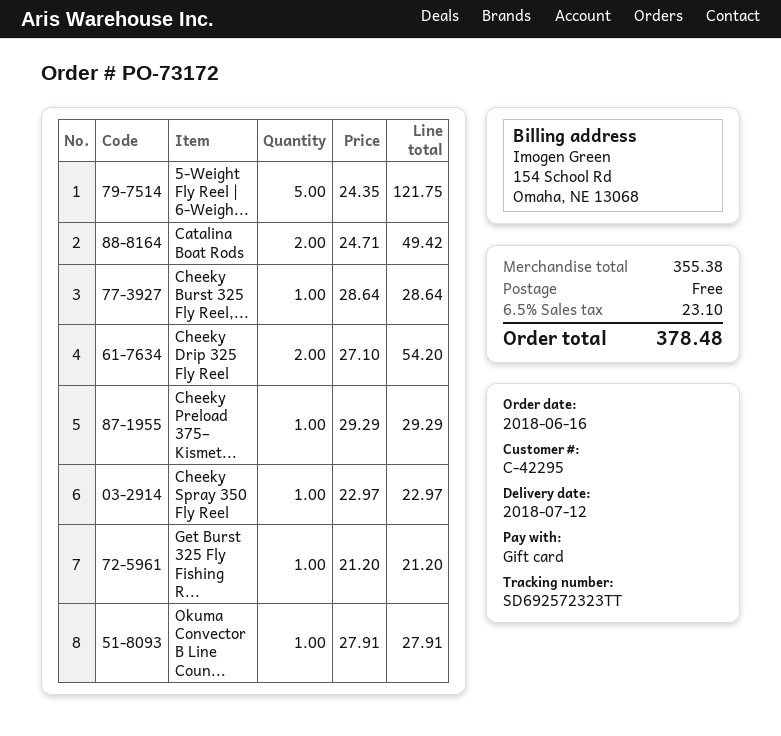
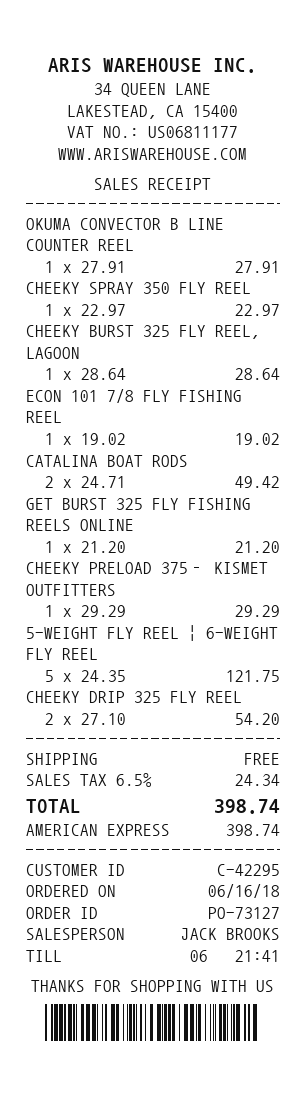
order number: PO-73172 -> PO-73127
payment method: gift card -> American Express
ECON 101 7/8 FLY FISHING REEL: none -> 1 x 19.02 = 19.02
tax: 6.5% = 23.10 -> 6.5% = 24.34
total: 378.48 -> 398.74

